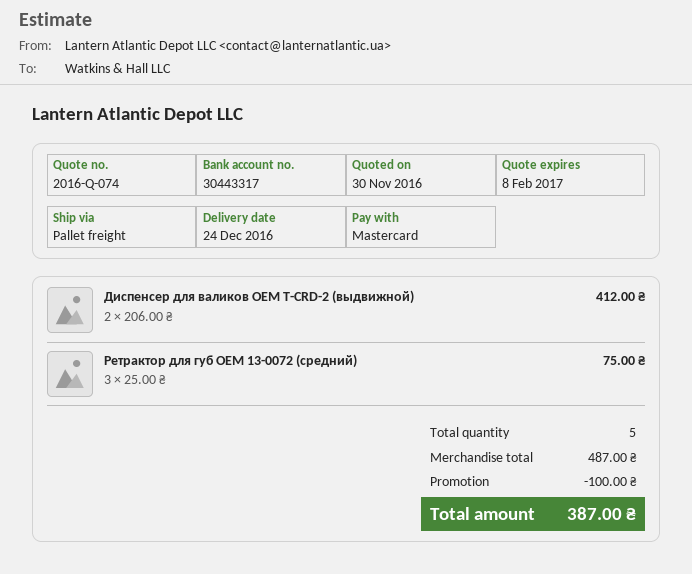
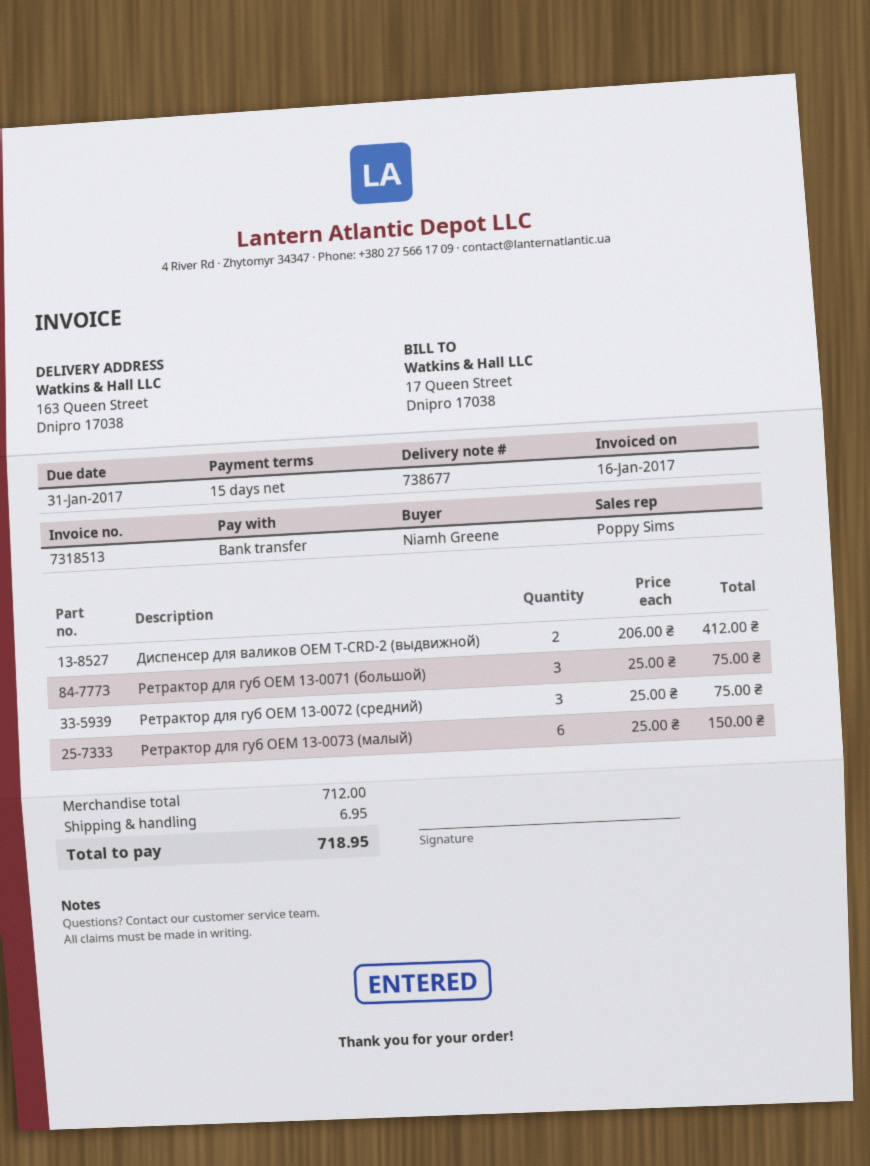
payment method: Mastercard -> bank transfer
Ретрактор для губ OEM 13-0071 (большой): none -> 3 x 25.00 = 75.00
Ретрактор для губ OEM 13-0073 (малый): none -> 6 x 25.00 = 150.00
subtotal: 487.00 -> 712.00
discount: 100.00 -> none
shipping: none -> 6.95
total: 387.00 -> 718.95

